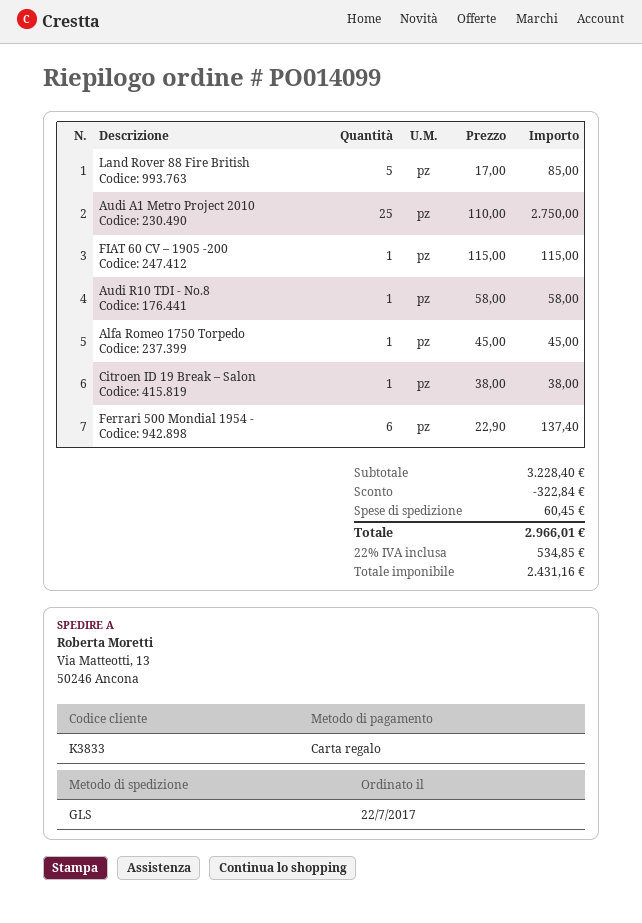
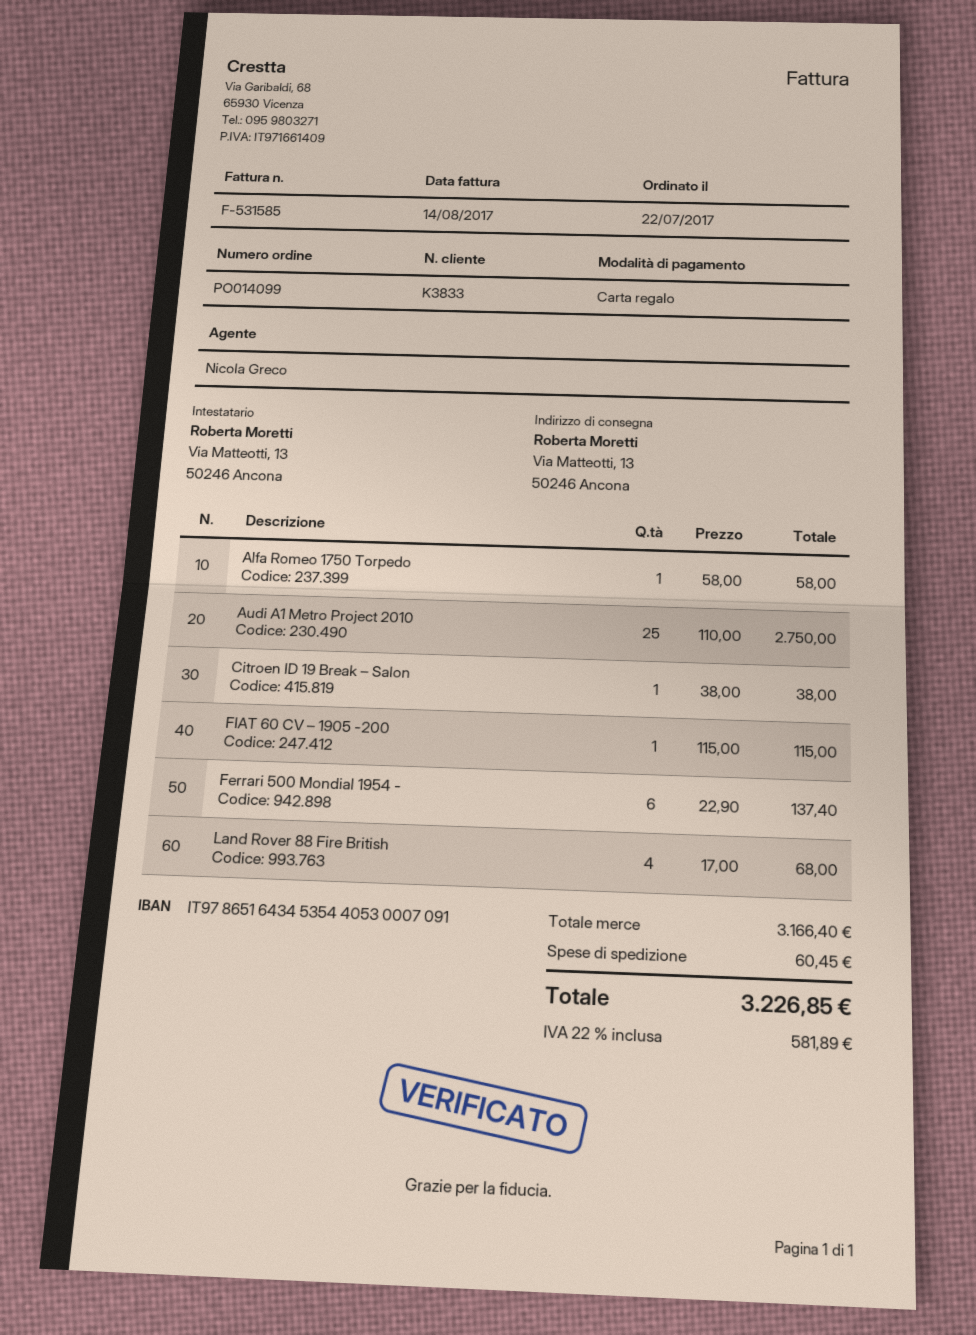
Land Rover 88 Fire British: 5 x 17.00 = 85.00 -> 4 x 17.00 = 68.00
Audi R10 TDI - No.8: 1 x 58.00 = 58.00 -> none
Alfa Romeo 1750 Torpedo: 1 x 45.00 = 45.00 -> 1 x 58.00 = 58.00
subtotal: 3228.40 -> 3166.40
discount: 322.84 -> none
tax: 22% = 534.85 -> 22% = 581.89
total: 2966.01 -> 3226.85

